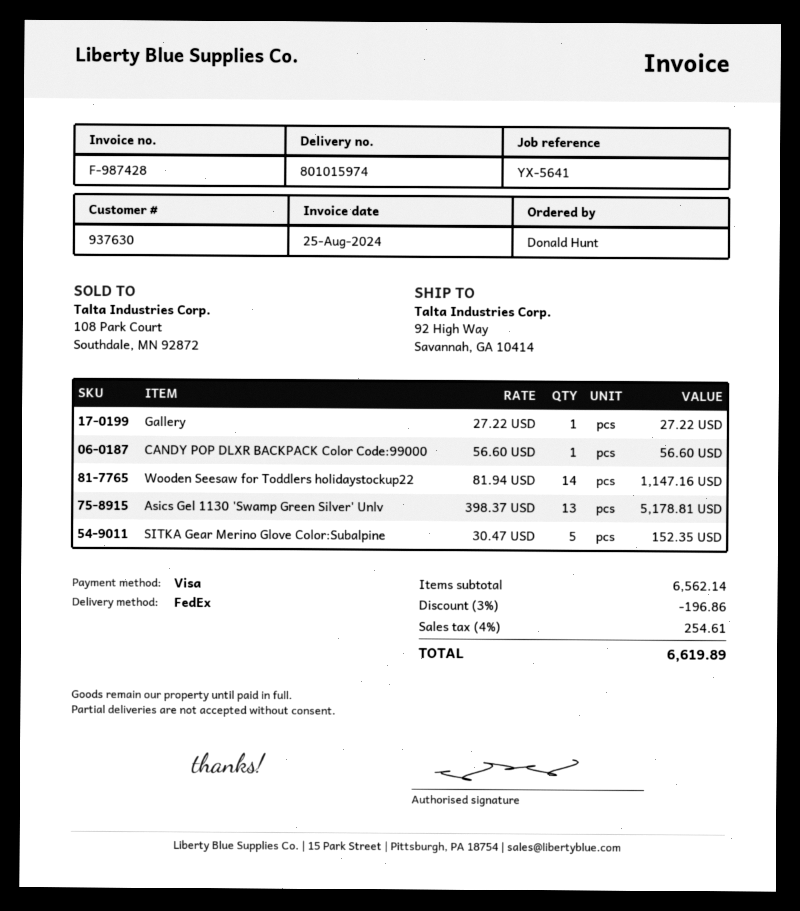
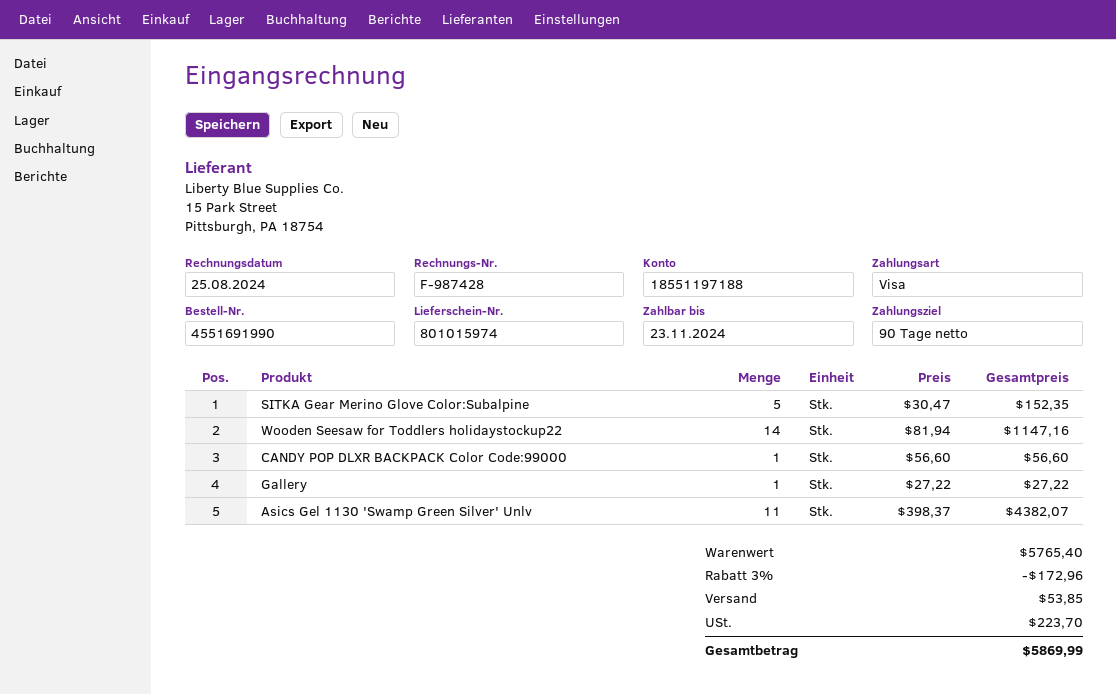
Asics Gel 1130 'Swamp Green Silver' Unlv: 13 x 398.37 = 5178.81 -> 11 x 398.37 = 4382.07
subtotal: 6562.14 -> 5765.40
discount: 3% = 196.86 -> 3% = 172.96
shipping: none -> 53.85
tax: 254.61 -> 223.70
total: 6619.89 -> 5869.99

